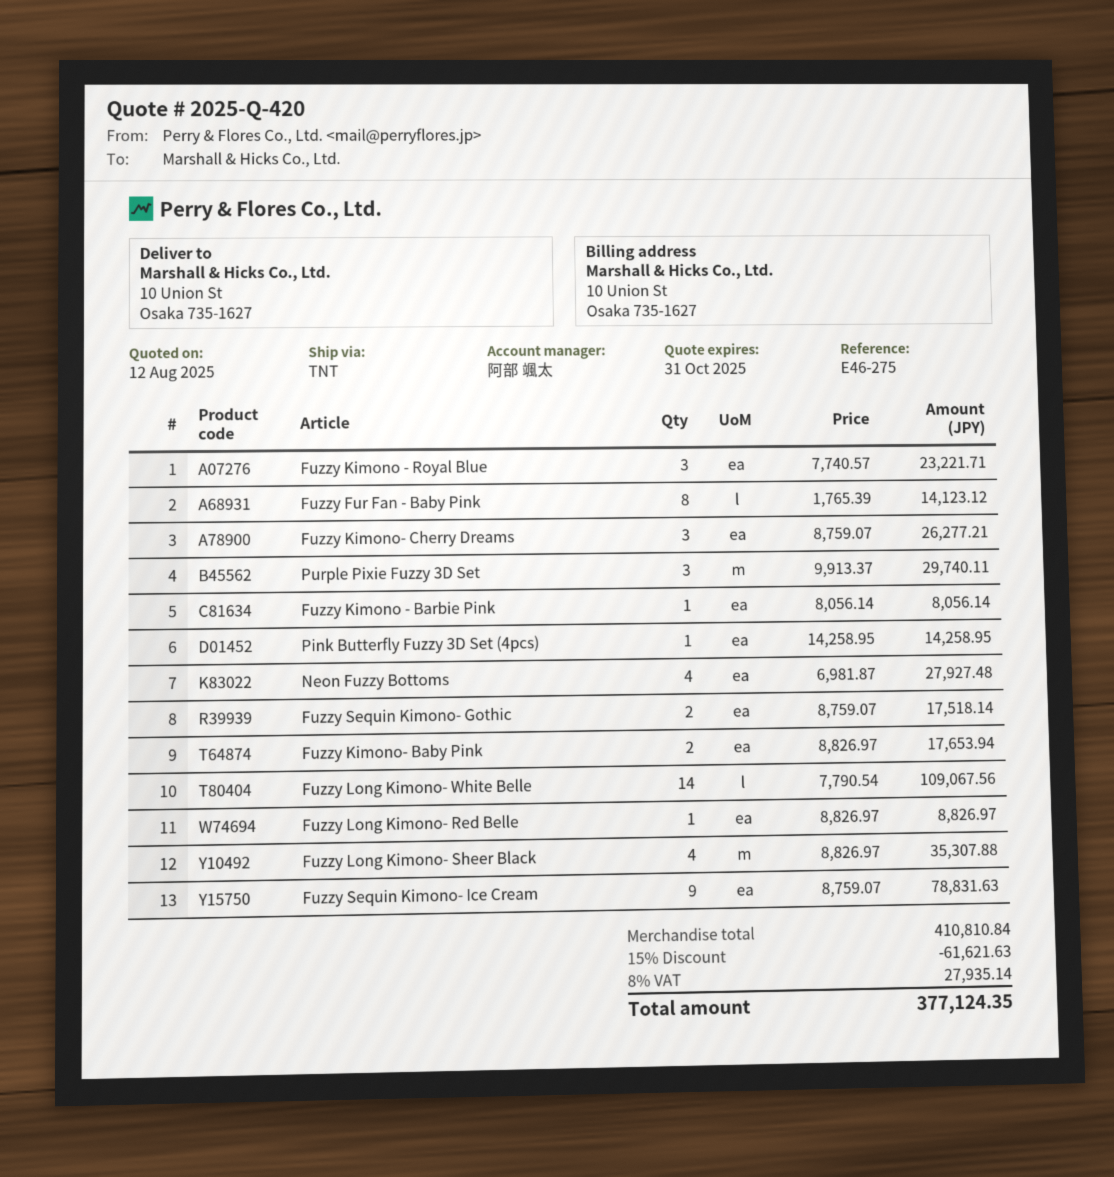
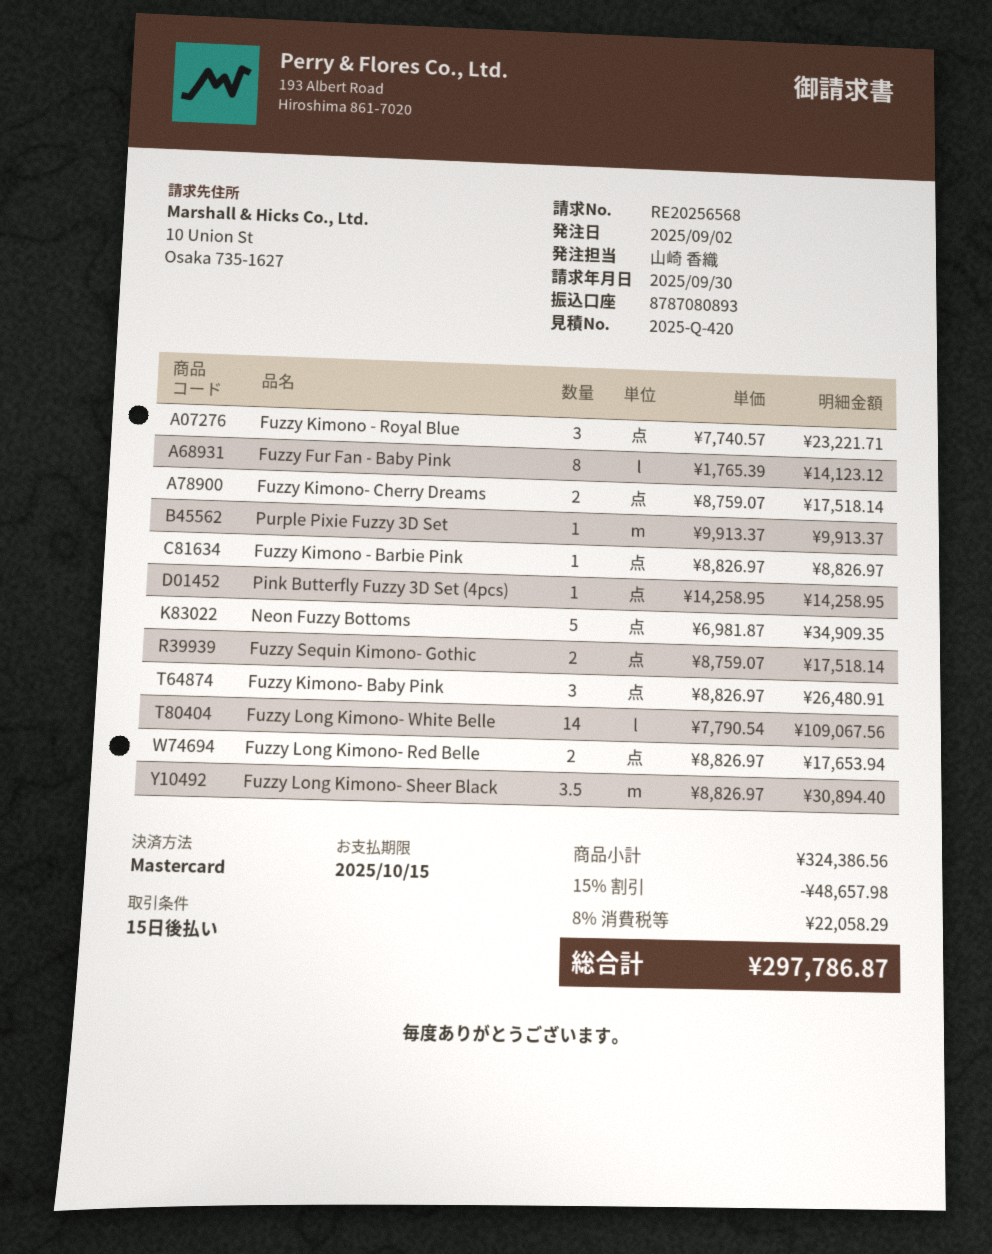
Fuzzy Kimono- Cherry Dreams: 3 x 8759.07 = 26277.21 -> 2 x 8759.07 = 17518.14
Purple Pixie Fuzzy 3D Set: 3 x 9913.37 = 29740.11 -> 1 x 9913.37 = 9913.37
Fuzzy Kimono - Barbie Pink: 1 x 8056.14 = 8056.14 -> 1 x 8826.97 = 8826.97
Neon Fuzzy Bottoms: 4 x 6981.87 = 27927.48 -> 5 x 6981.87 = 34909.35
Fuzzy Kimono- Baby Pink: 2 x 8826.97 = 17653.94 -> 3 x 8826.97 = 26480.91
Fuzzy Long Kimono- Red Belle: 1 x 8826.97 = 8826.97 -> 2 x 8826.97 = 17653.94
Fuzzy Long Kimono- Sheer Black: 4 x 8826.97 = 35307.88 -> 3.5 x 8826.97 = 30894.40
Fuzzy Sequin Kimono- Ice Cream: 9 x 8759.07 = 78831.63 -> none
subtotal: 410810.84 -> 324386.56
discount: 15% = 61621.63 -> 15% = 48657.98
tax: 8% = 27935.14 -> 8% = 22058.29
total: 377124.35 -> 297786.87

